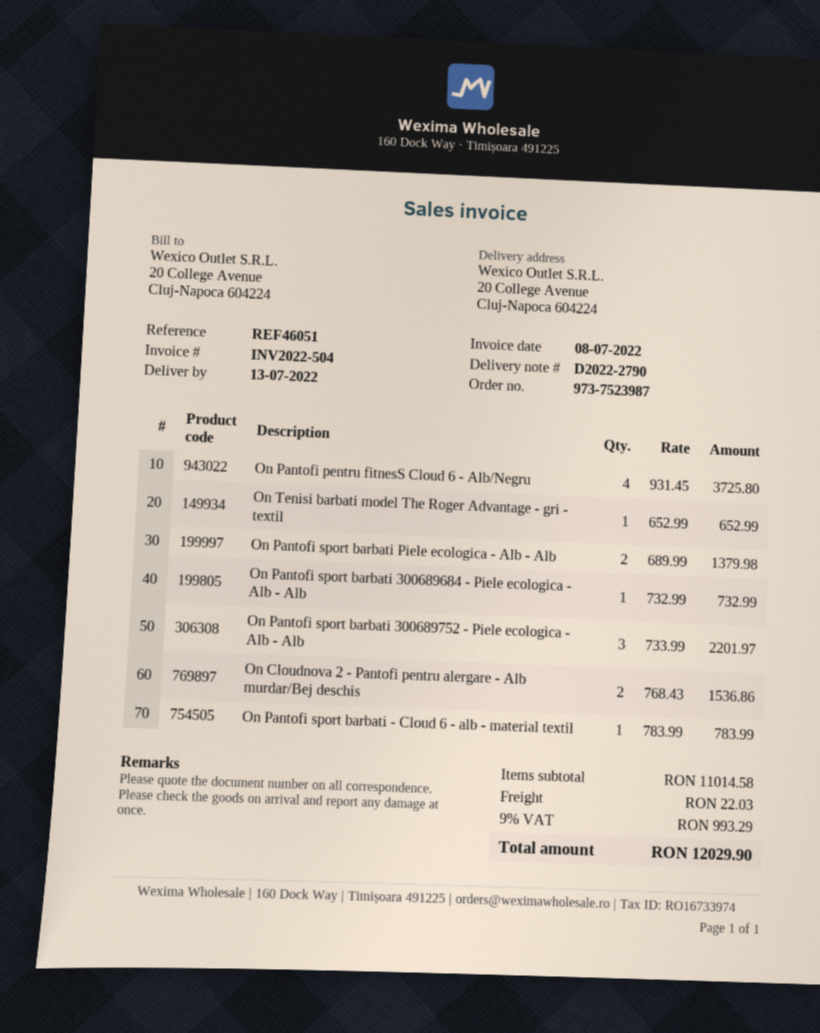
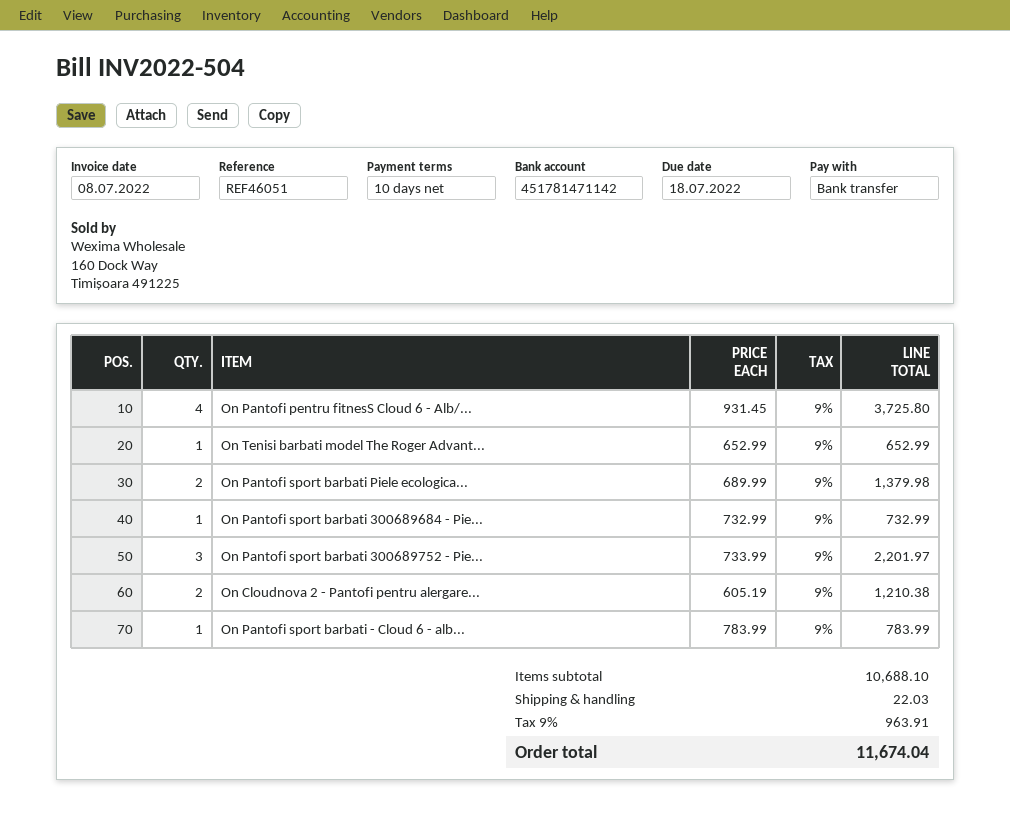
On Cloudnova 2 - Pantofi pentru alergare - Alb murdar/Bej deschis: 2 x 768.43 = 1536.86 -> 2 x 605.19 = 1210.38
subtotal: 11014.58 -> 10688.10
tax: 9% = 993.29 -> 9% = 963.91
total: 12029.90 -> 11674.04

